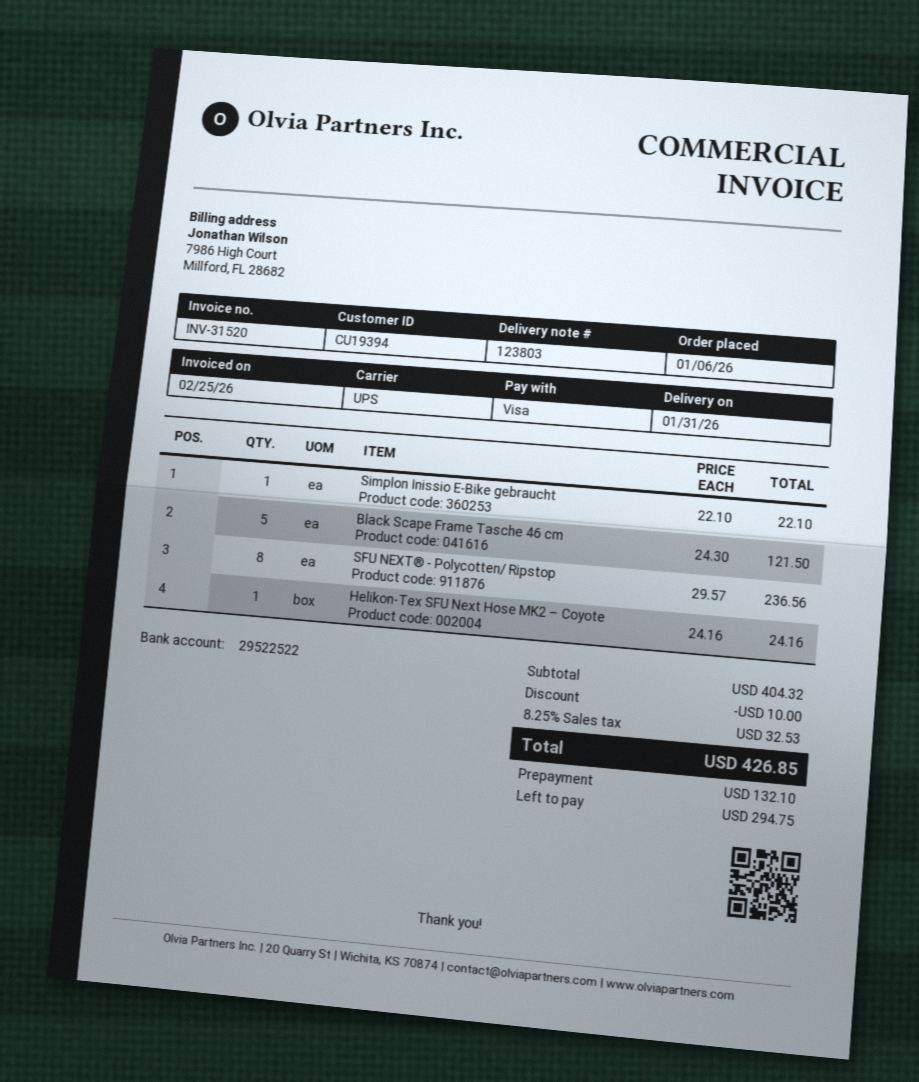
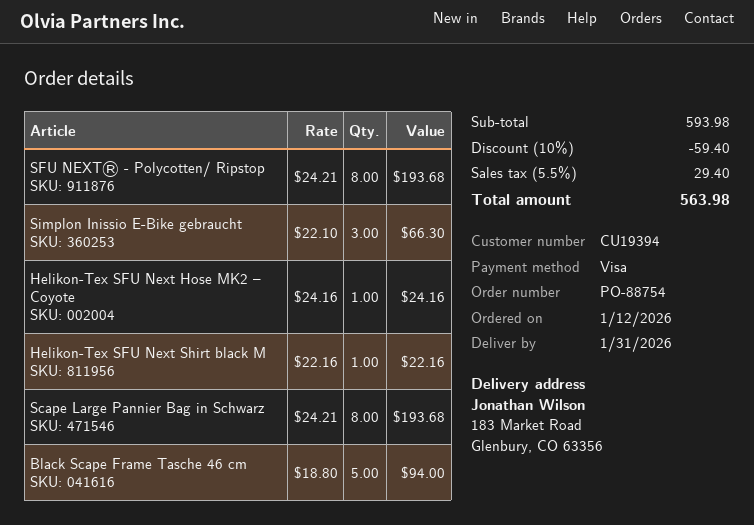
order date: 2026-01-06 -> 2026-01-12
Simplon Inissio E-Bike gebraucht: 1 x 22.10 = 22.10 -> 3 x 22.10 = 66.30
Black Scape Frame Tasche 46 cm: 5 x 24.30 = 121.50 -> 5 x 18.80 = 94.00
SFU NEXT® - Polycotten/ Ripstop: 8 x 29.57 = 236.56 -> 8 x 24.21 = 193.68
Helikon-Tex SFU Next Shirt black M: none -> 1 x 22.16 = 22.16
Scape Large Pannier Bag in Schwarz: none -> 8 x 24.21 = 193.68
subtotal: 404.32 -> 593.98
discount: 10.00 -> 59.40
tax: 8.25% = 32.53 -> 5.5% = 29.40
total: 426.85 -> 563.98

